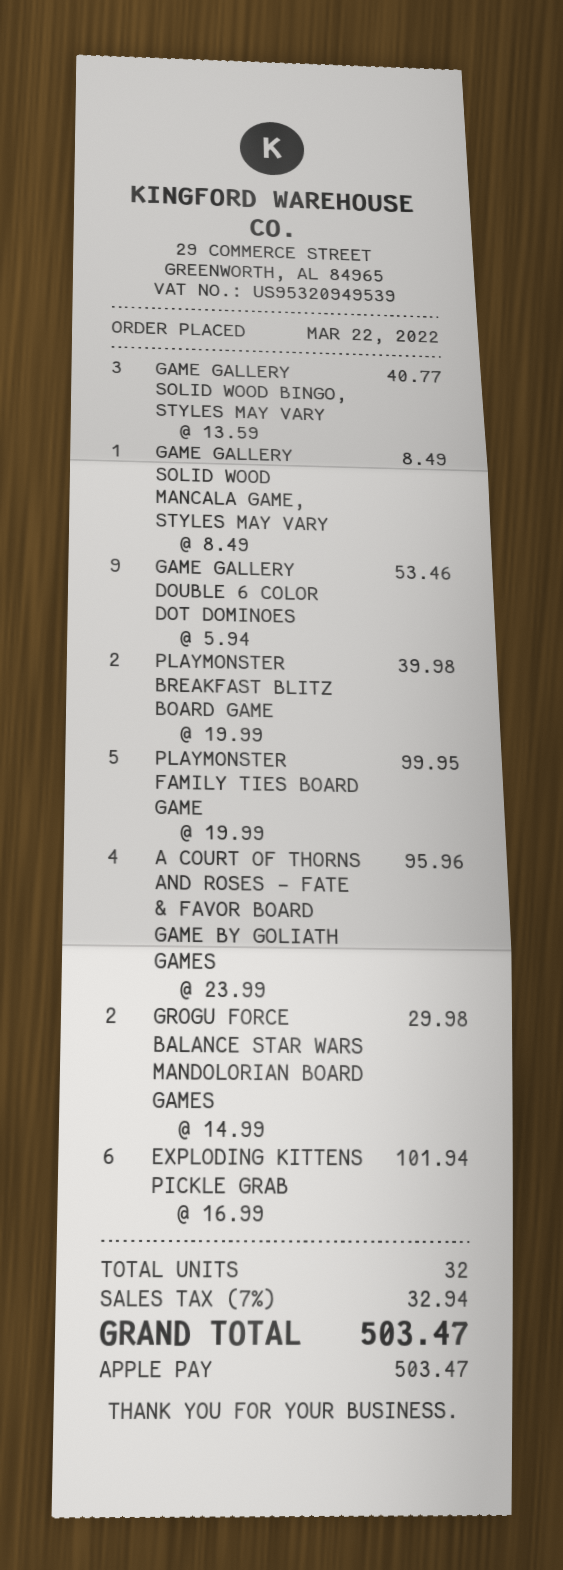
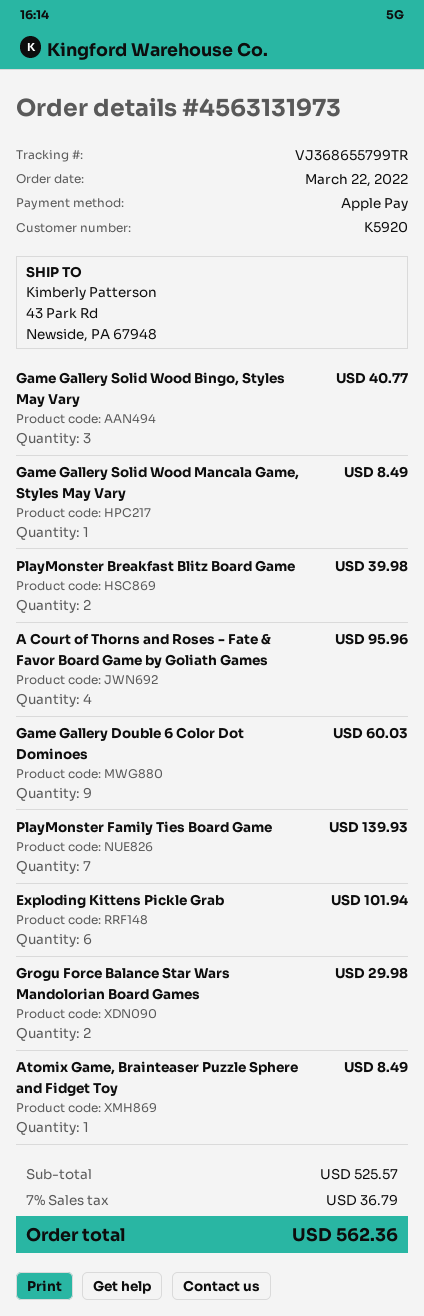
GAME GALLERY DOUBLE 6 COLOR DOT DOMINOES: 9 for 53.46 -> 9 for 60.03
PLAYMONSTER FAMILY TIES BOARD GAME: 5 for 99.95 -> 7 for 139.93
Atomix Game, Brainteaser Puzzle Sphere and Fidget Toy: none -> 1 for 8.49
tax: 7% = 32.94 -> 7% = 36.79
total: 503.47 -> 562.36

